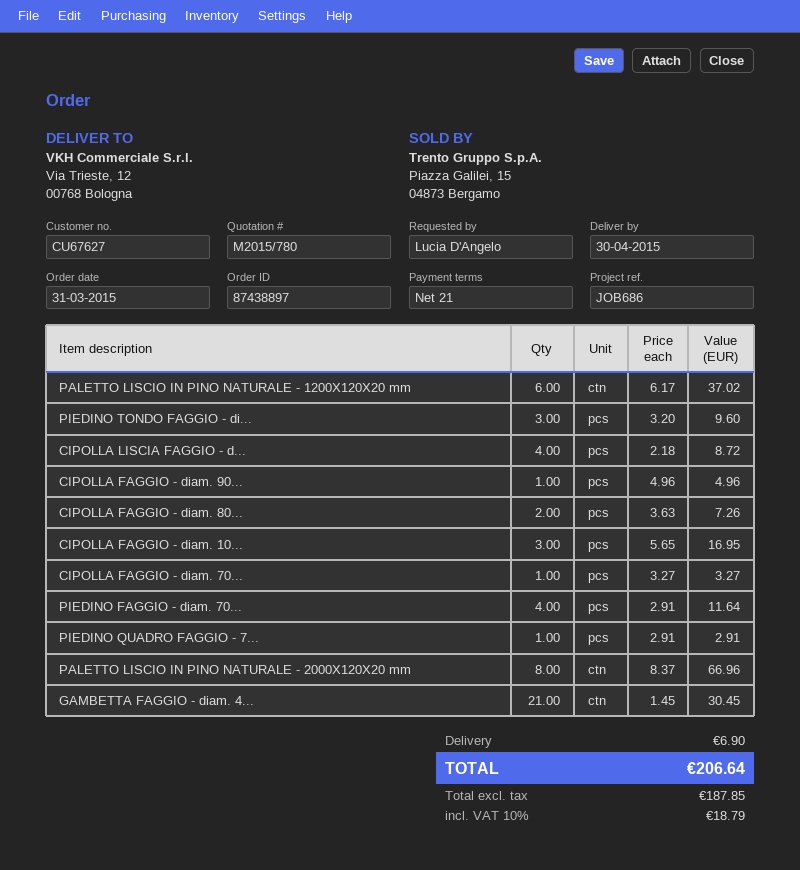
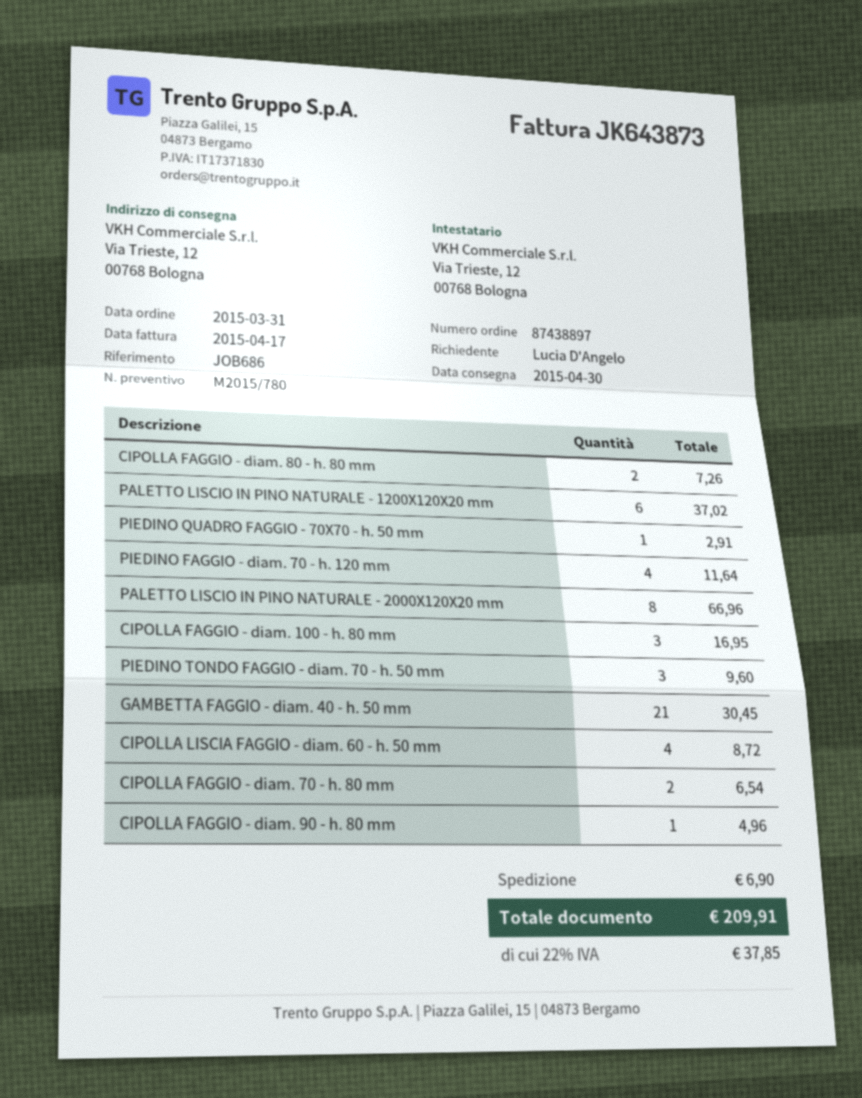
CIPOLLA FAGGIO - diam. 70...: 1 for 3.27 -> 2 for 6.54
tax: 10% = 18.79 -> 22% = 37.85
total: 206.64 -> 209.91

